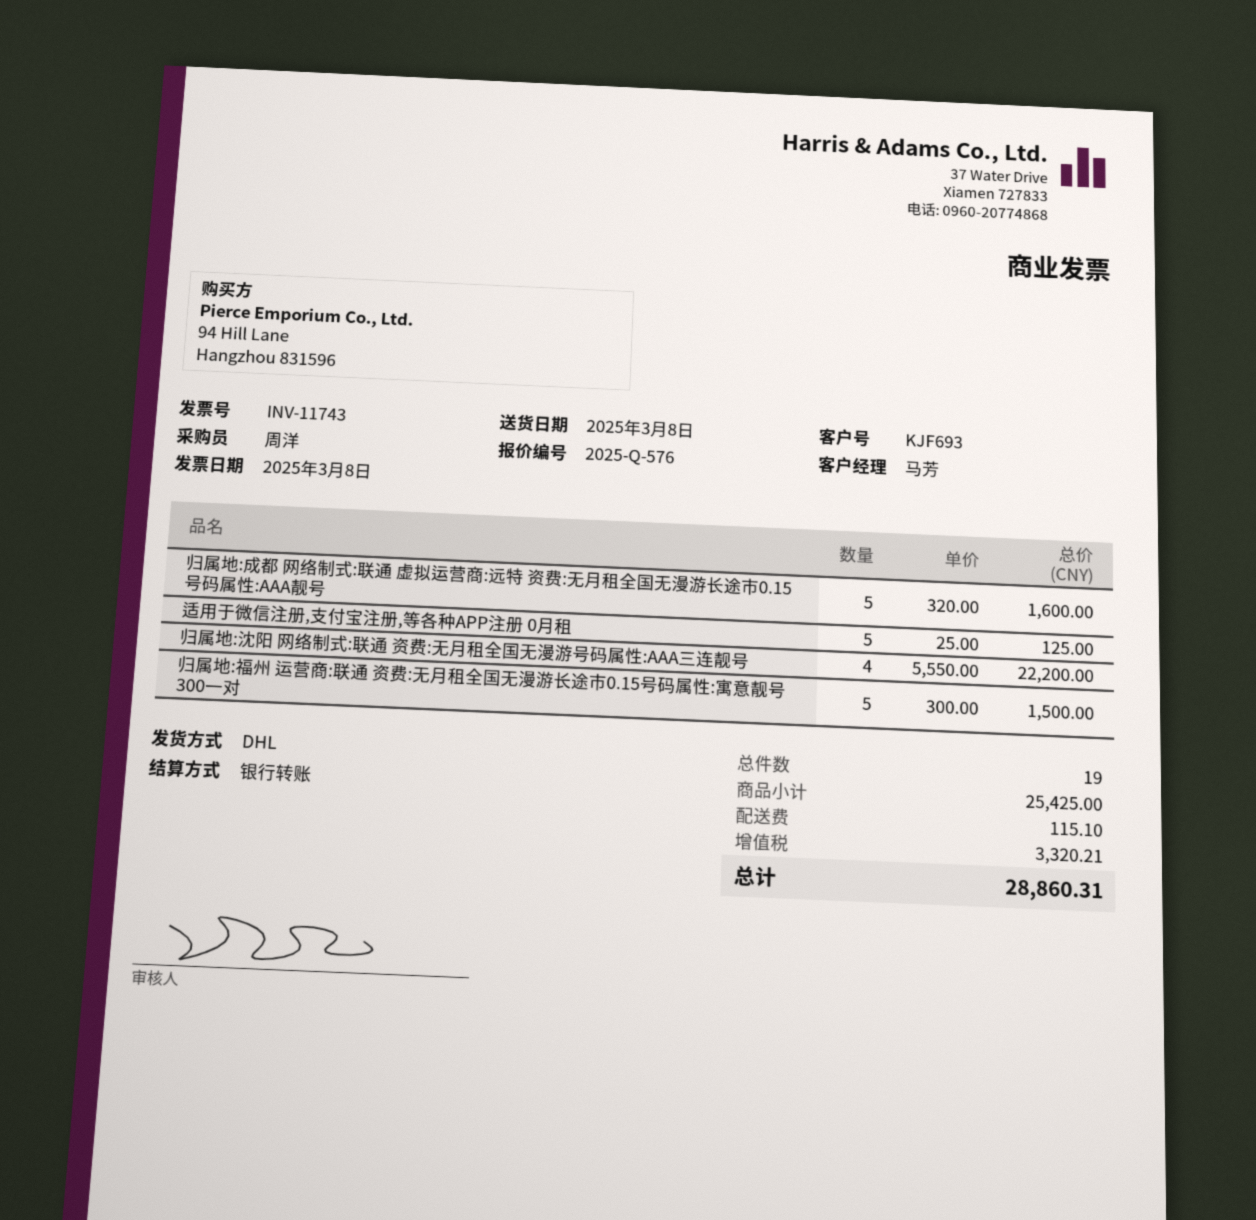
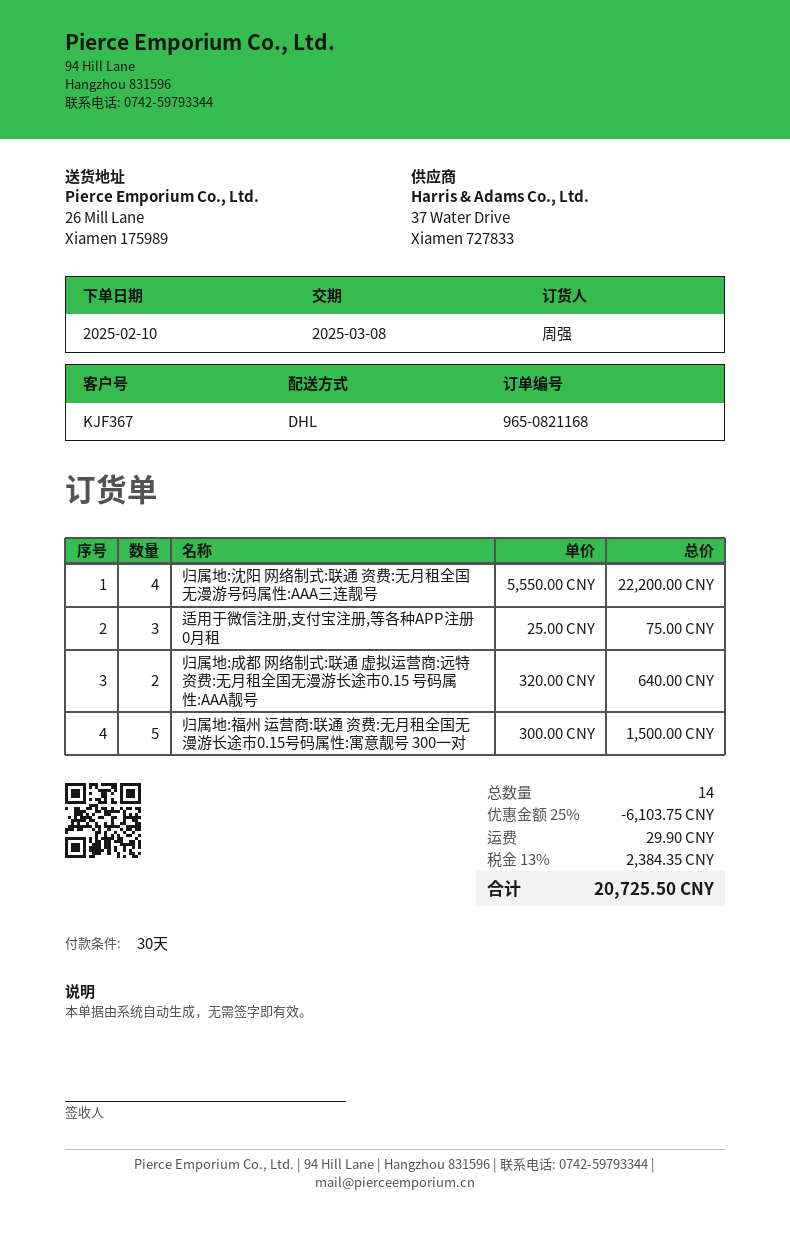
customer number: KJF693 -> KJF367
ordered by: 周洋 -> 周强
归属地:成都 网络制式:联通 虚拟运营商:远特 资费:无月租全国无漫游长途市0.15 号码属性:AAA靓号: 5 x 320.00 = 1600.00 -> 2 x 320.00 = 640.00
适用于微信注册,支付宝注册,等各种APP注册 0月租: 5 x 25.00 = 125.00 -> 3 x 25.00 = 75.00
total quantity: 19 -> 14
discount: none -> 25% = 6103.75
shipping: 115.10 -> 29.90
tax: 3320.21 -> 2384.35
total: 28860.31 -> 20725.50

